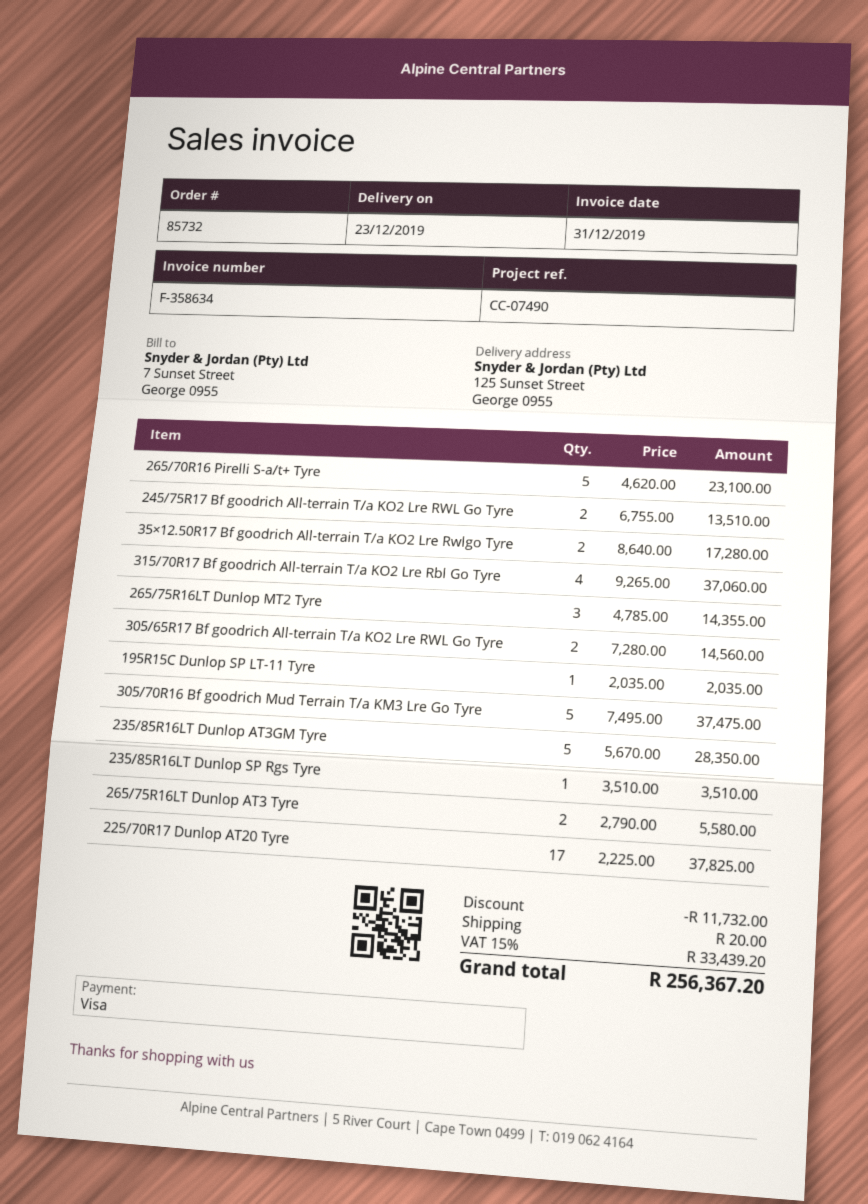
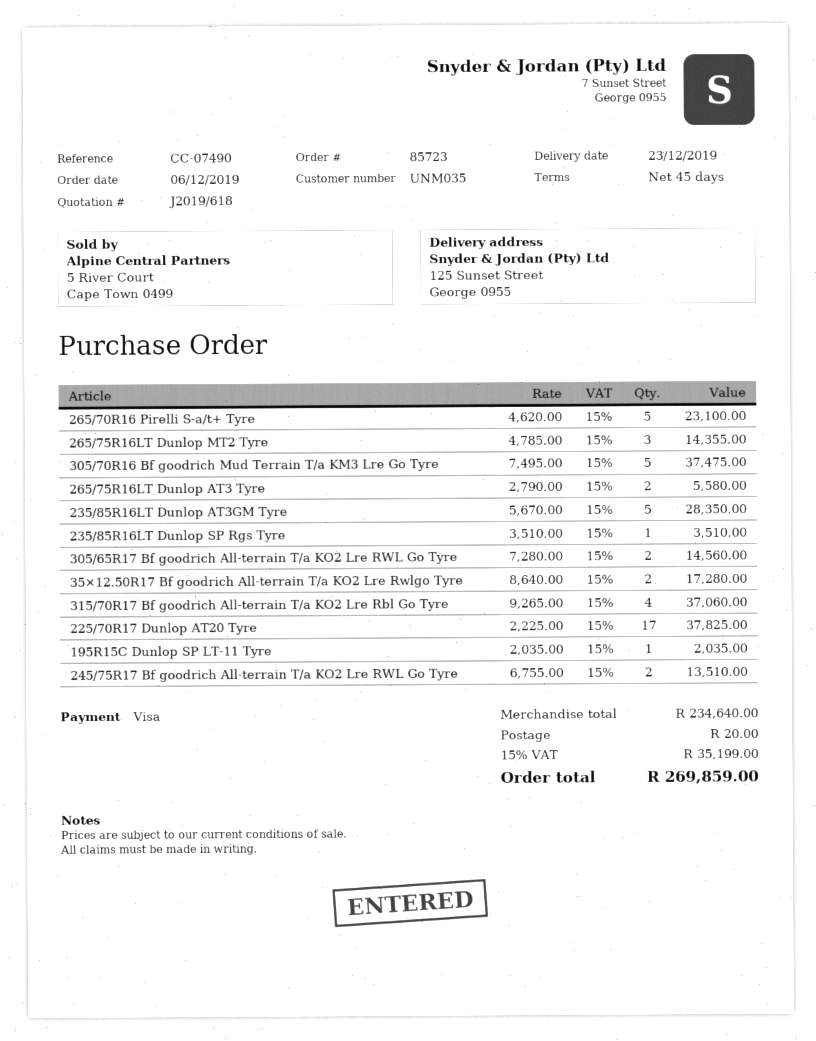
order number: 85732 -> 85723
discount: 11732.00 -> none
tax: 15% = 33439.20 -> 15% = 35199.00
total: 256367.20 -> 269859.00

